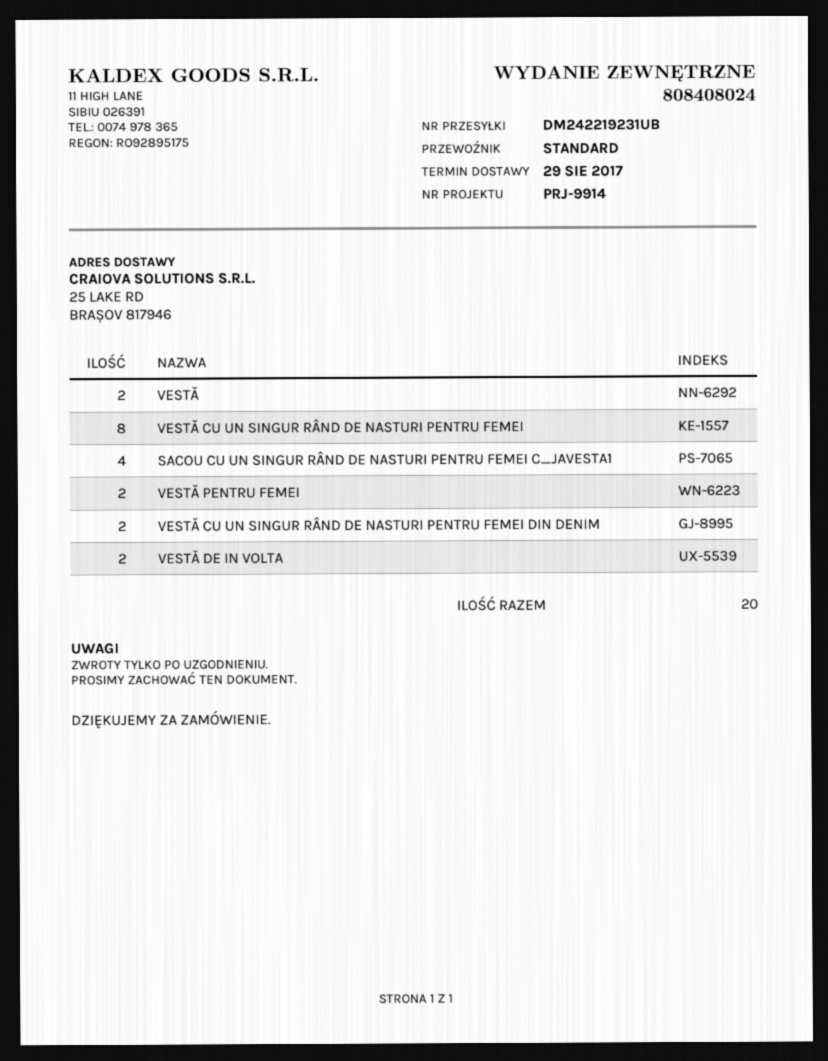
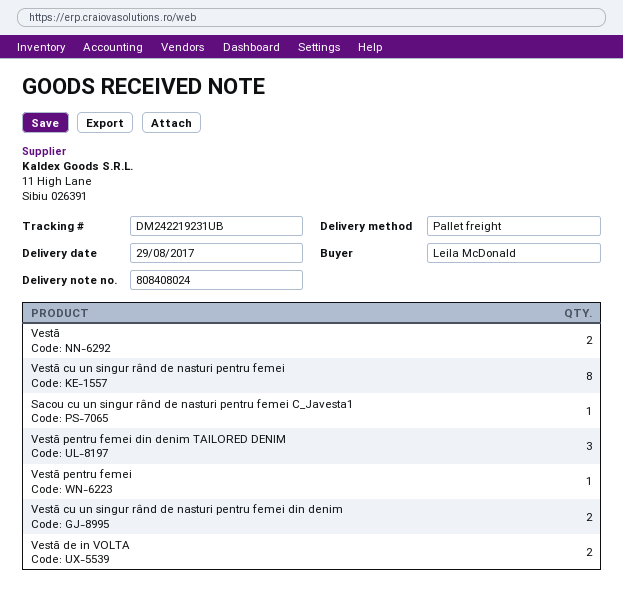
shipping method: standard -> pallet freight
SACOU CU UN SINGUR RÂND DE NASTURI PENTRU FEMEI C_JAVESTA1: 4 -> 1
VESTĂ PENTRU FEMEI: 2 -> 1
Vestă pentru femei din denim TAILORED DENIM: none -> 3

